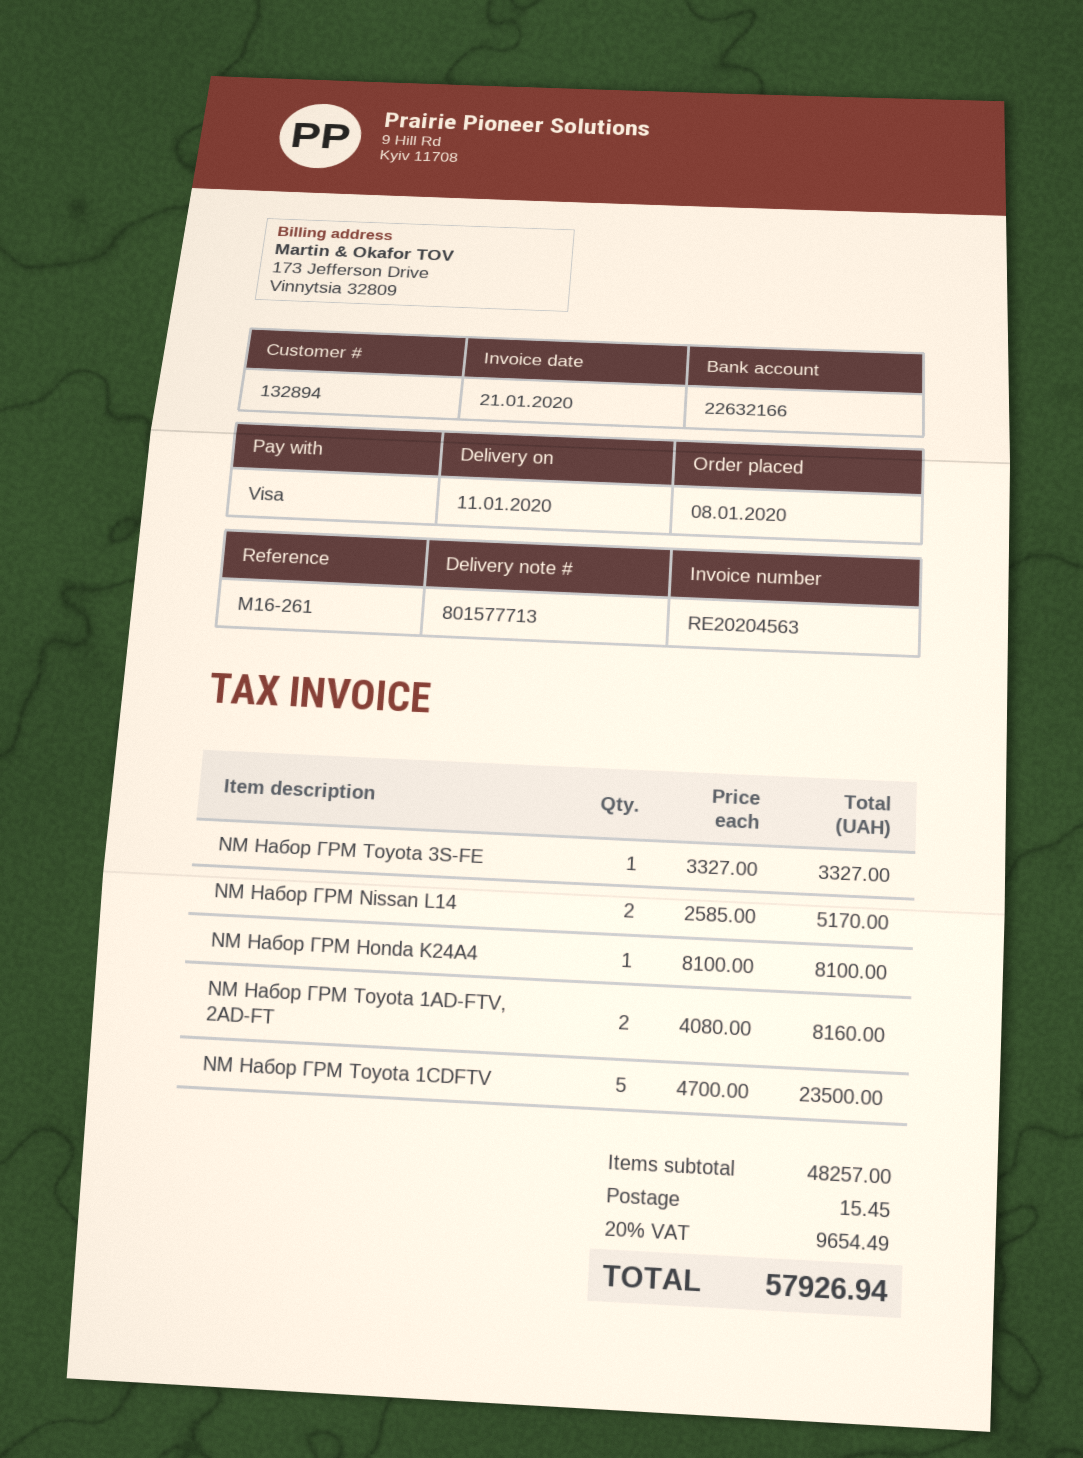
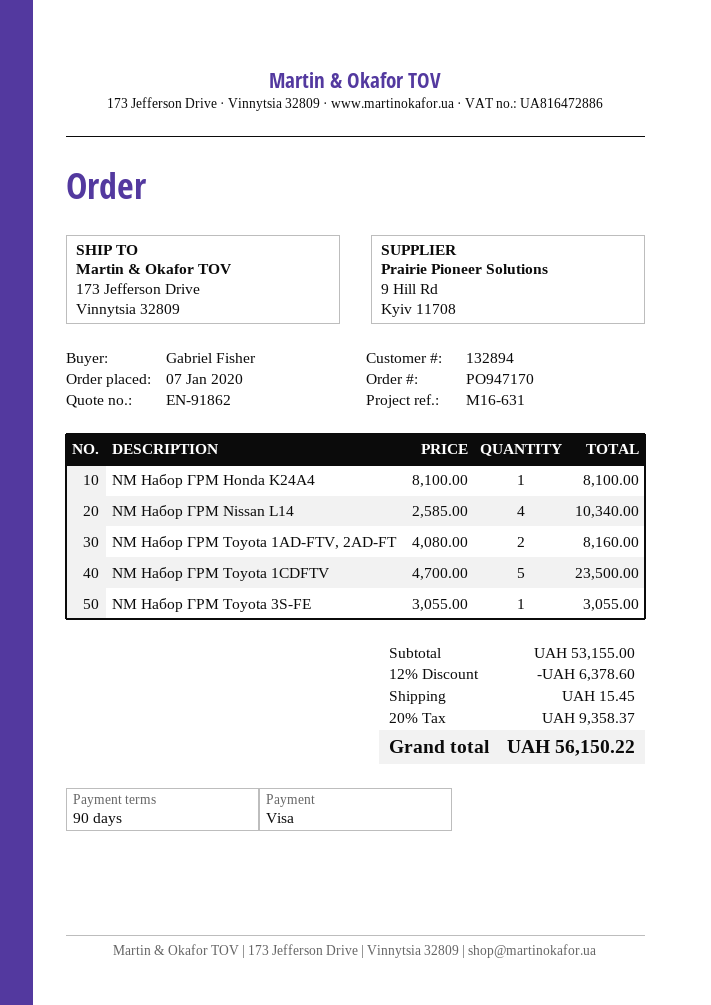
order date: 2020-01-08 -> 2020-01-07
reference: M16-261 -> M16-631
NM Набор ГРМ Toyota 3S-FE: 1 x 3327.00 = 3327.00 -> 1 x 3055.00 = 3055.00
NM Набор ГРМ Nissan L14: 2 x 2585.00 = 5170.00 -> 4 x 2585.00 = 10340.00
subtotal: 48257.00 -> 53155.00
discount: none -> 12% = 6378.60
tax: 20% = 9654.49 -> 20% = 9358.37
total: 57926.94 -> 56150.22

